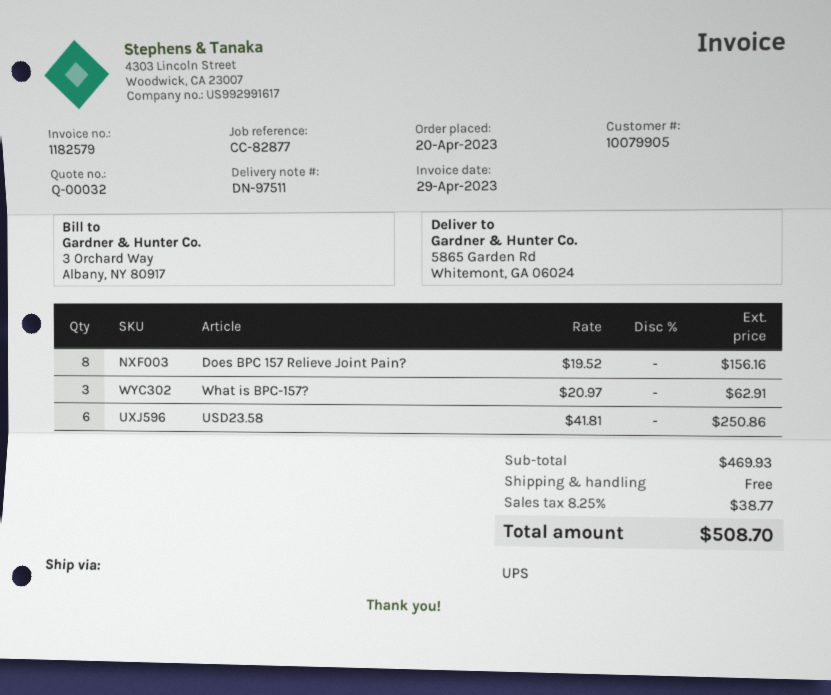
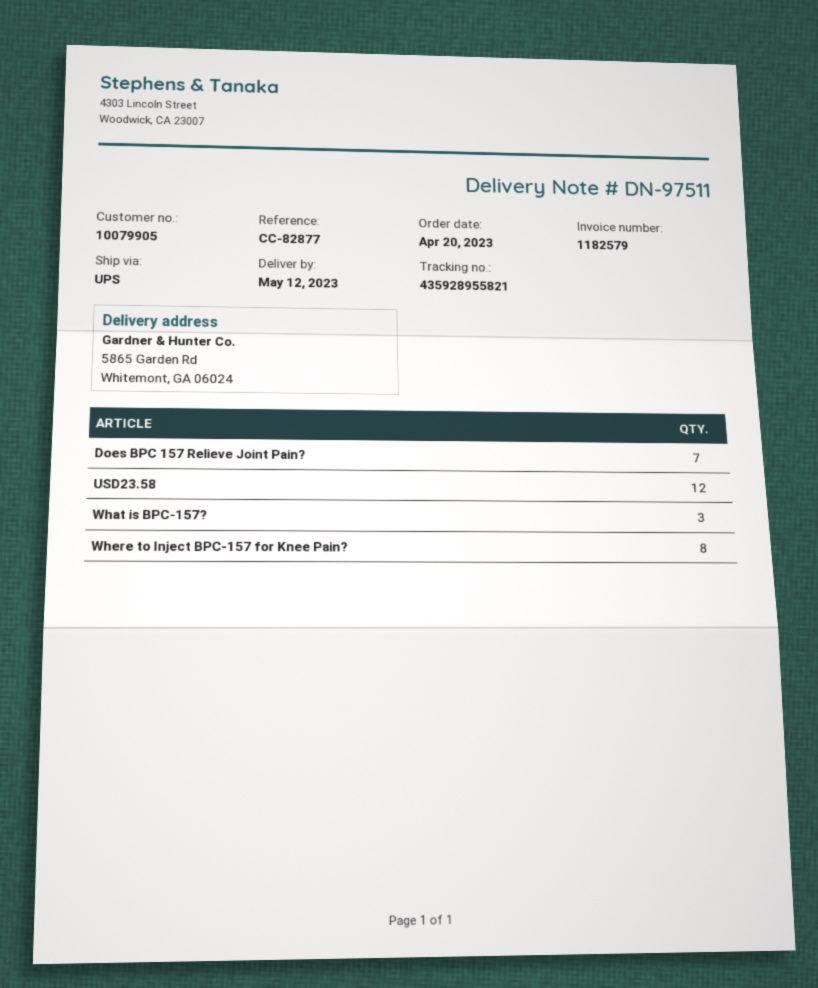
Does BPC 157 Relieve Joint Pain?: 8 -> 7
USD23.58: 6 -> 12
Where to Inject BPC-157 for Knee Pain?: none -> 8

